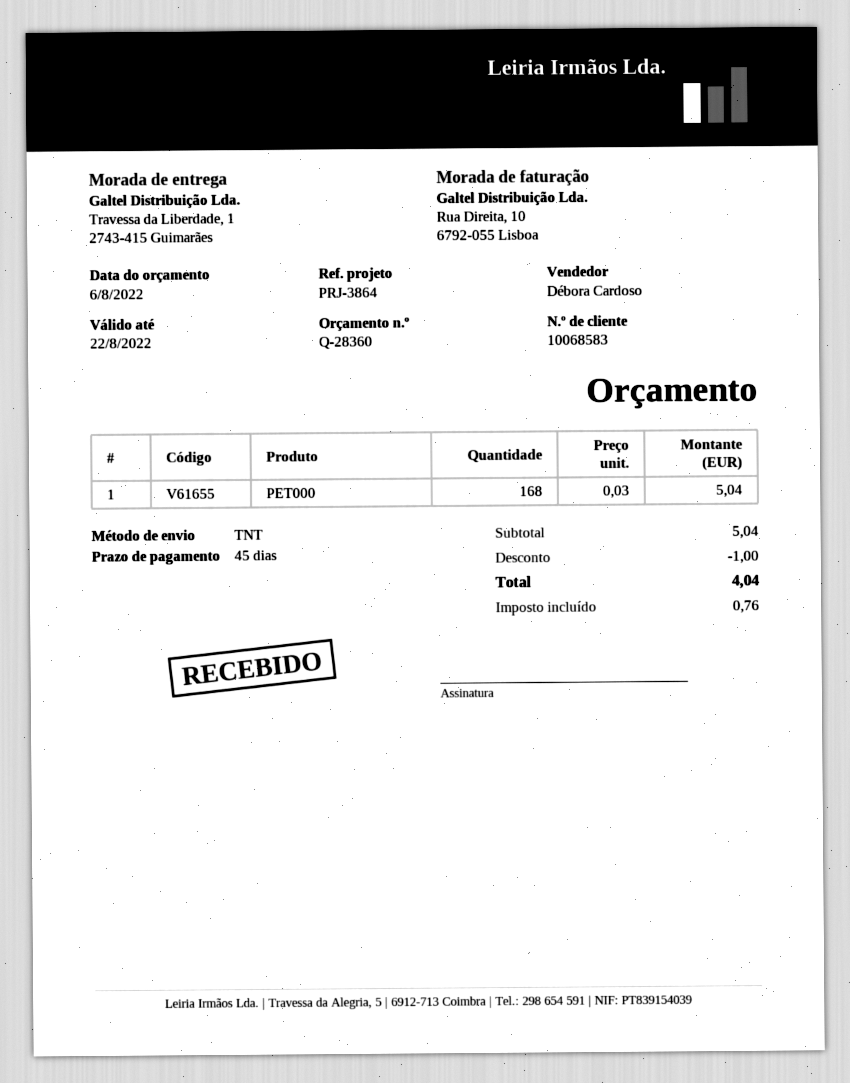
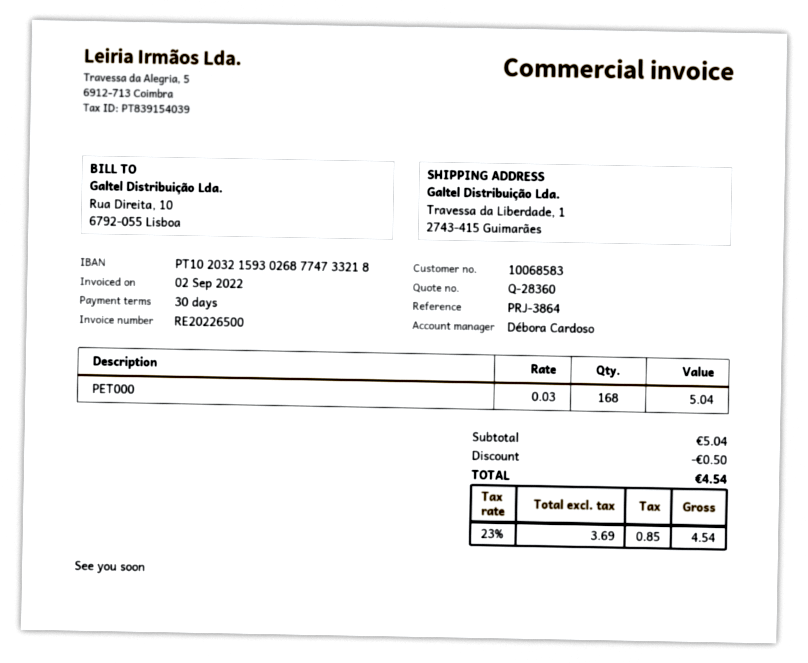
payment terms: 45 days -> 30 days
discount: 1.00 -> 0.50
tax: 0.76 -> 0.85
total: 4.04 -> 4.54

